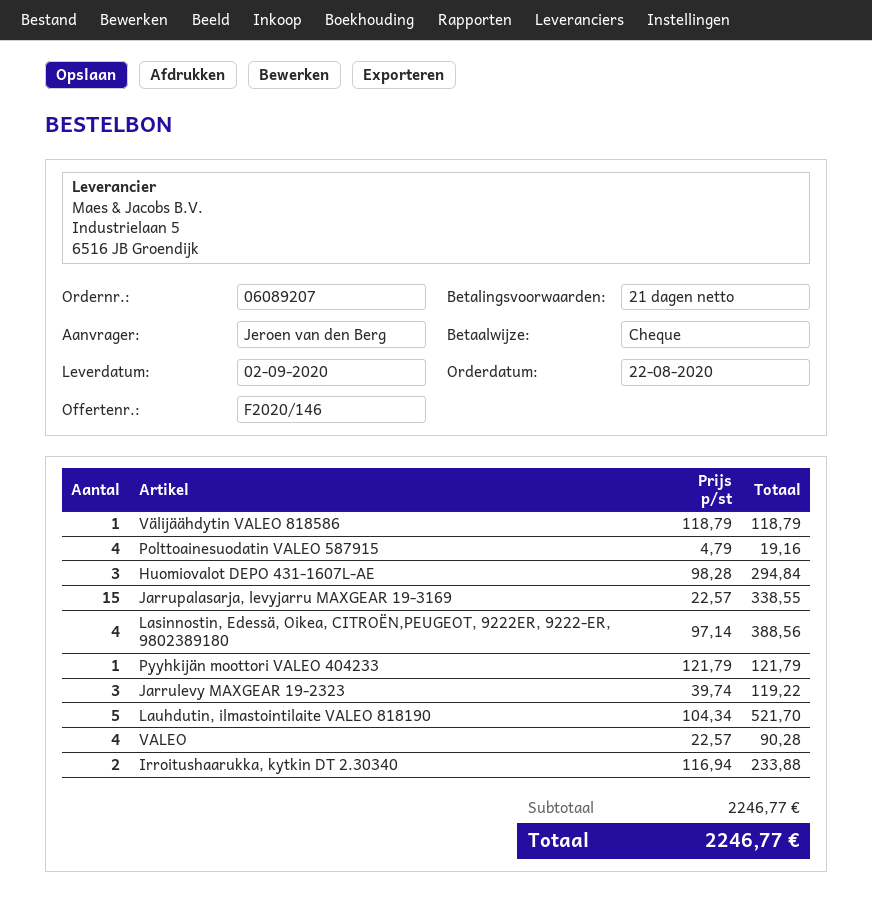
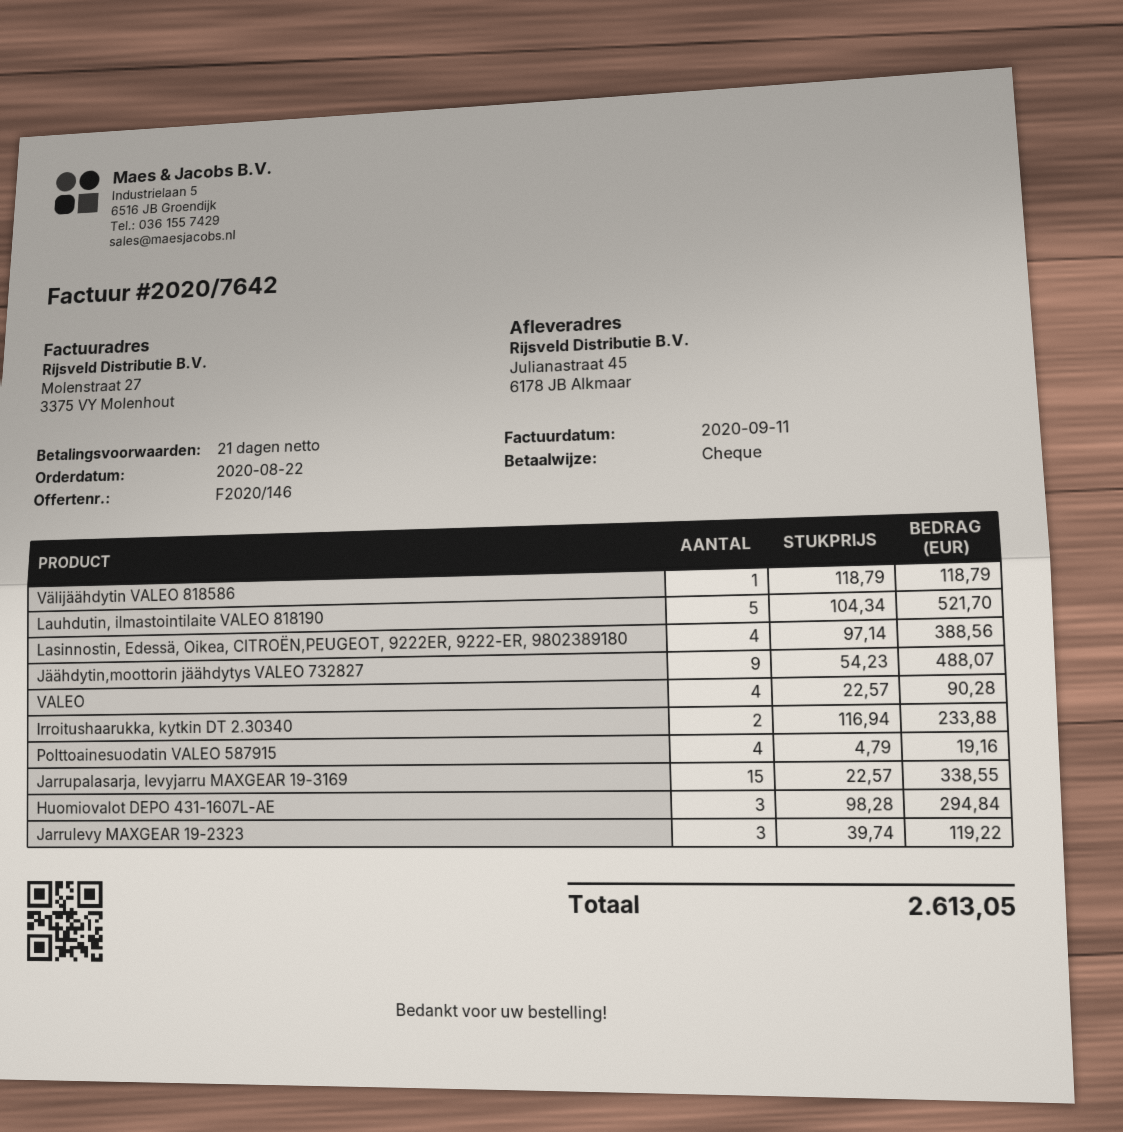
Pyyhkijän moottori VALEO 404233: 1 x 121.79 = 121.79 -> none
Jäähdytin,moottorin jäähdytys VALEO 732827: none -> 9 x 54.23 = 488.07
total: 2246.77 -> 2613.05

